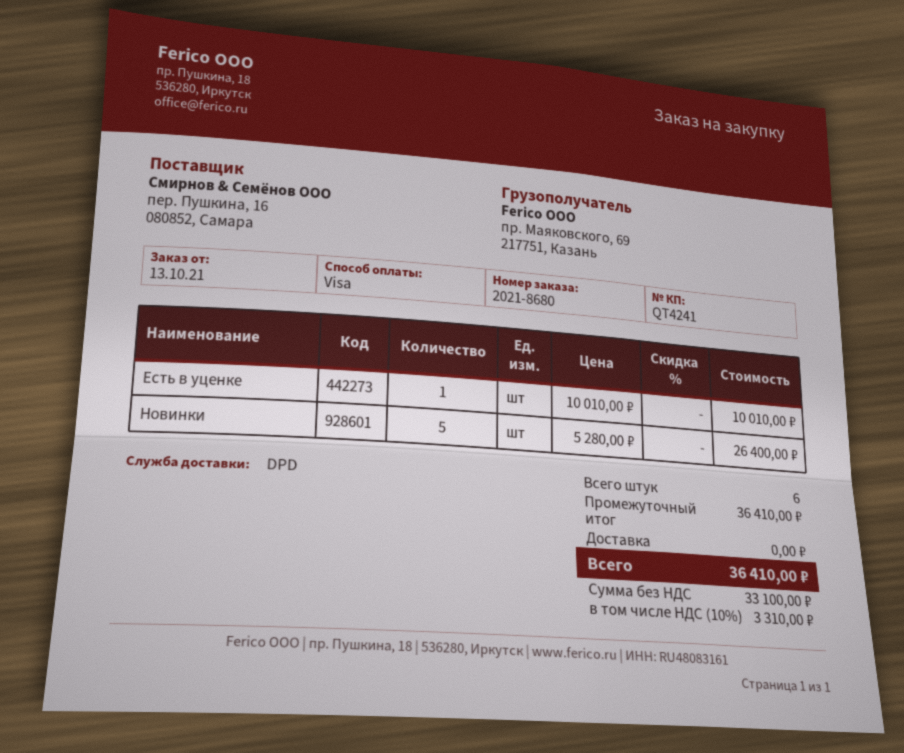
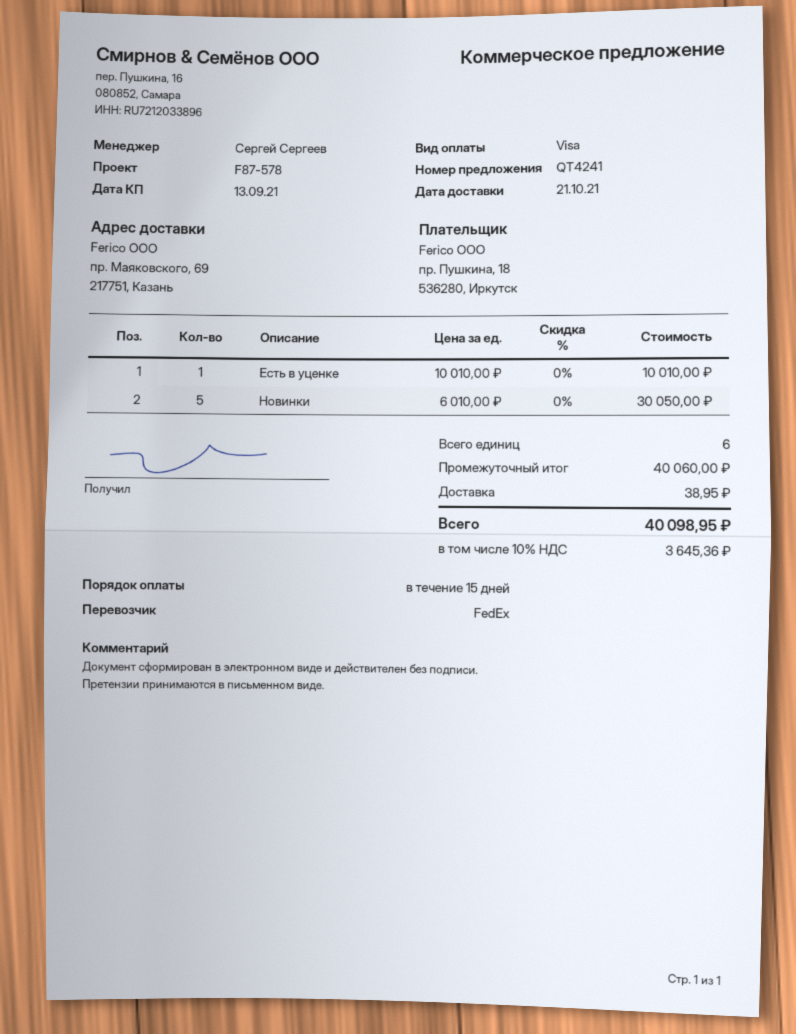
shipping method: DPD -> FedEx
Новинки: 5 x 5280.00 = 26400.00 -> 5 x 6010.00 = 30050.00
subtotal: 36410.00 -> 40060.00
shipping: 0.00 -> 38.95
tax: 10% = 3310.00 -> 10% = 3645.36
total: 36410.00 -> 40098.95

